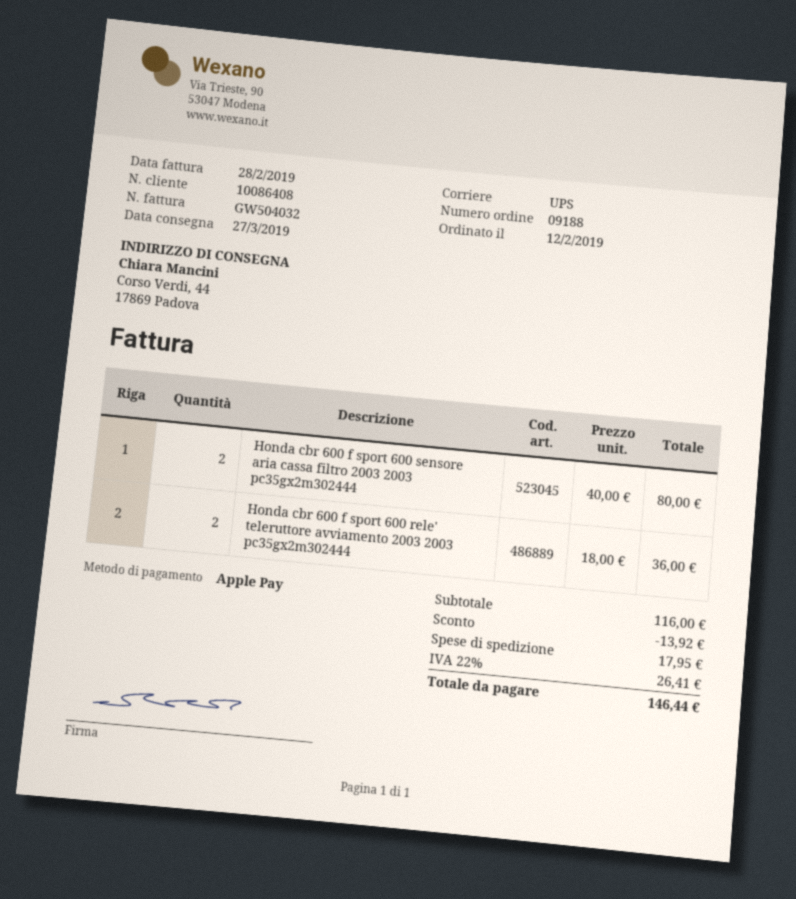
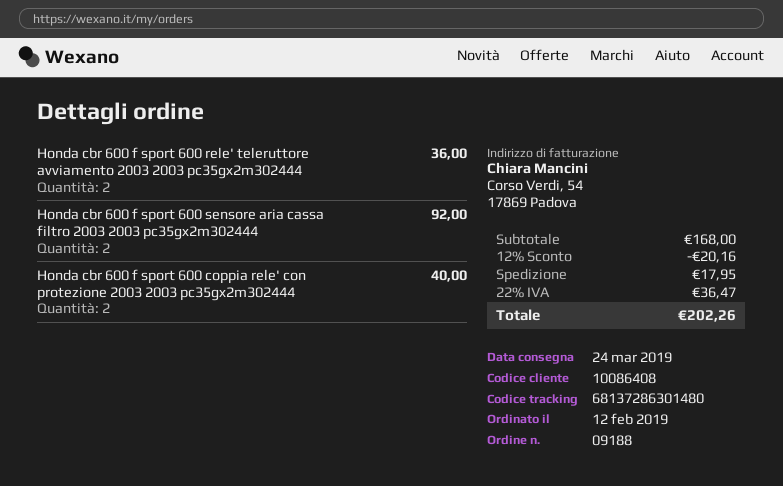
delivery date: 2019-03-27 -> 2019-03-24
Honda cbr 600 f sport 600 sensore aria cassa filtro 2003 2003 pc35gx2m302444: 2 for 80.00 -> 2 for 92.00
Honda cbr 600 f sport 600 coppia rele' con protezione 2003 2003 pc35gx2m302444: none -> 2 for 40.00
subtotal: 116.00 -> 168.00
discount: 13.92 -> 20.16
tax: 22% = 26.41 -> 22% = 36.47
total: 146.44 -> 202.26

